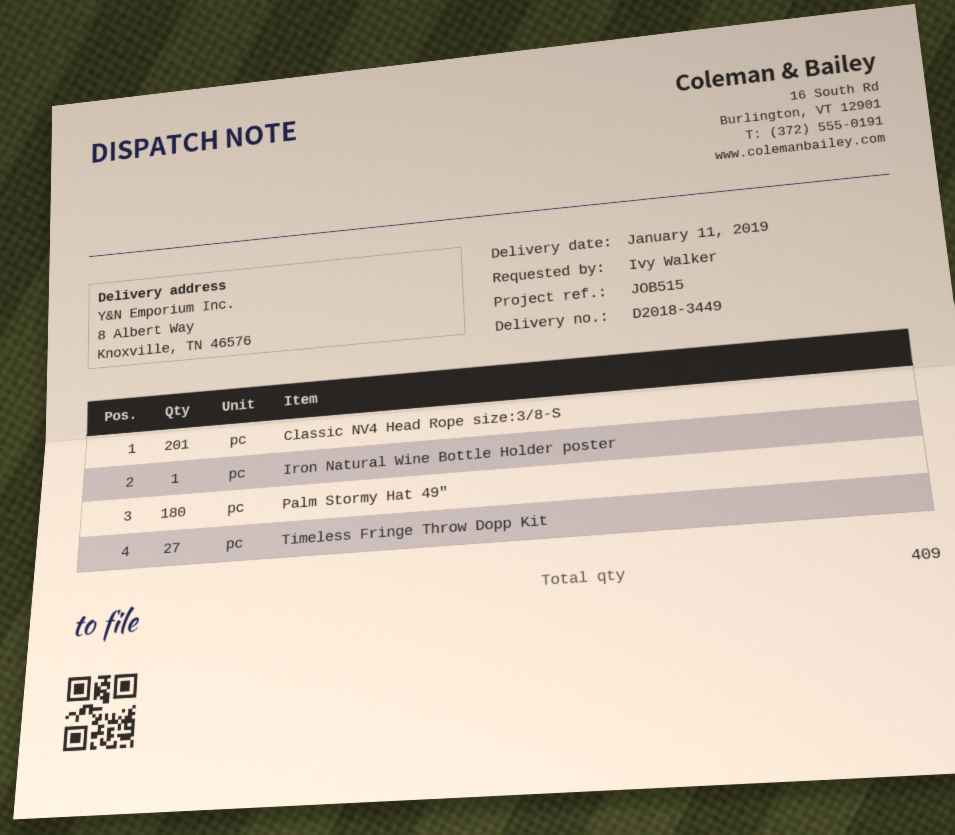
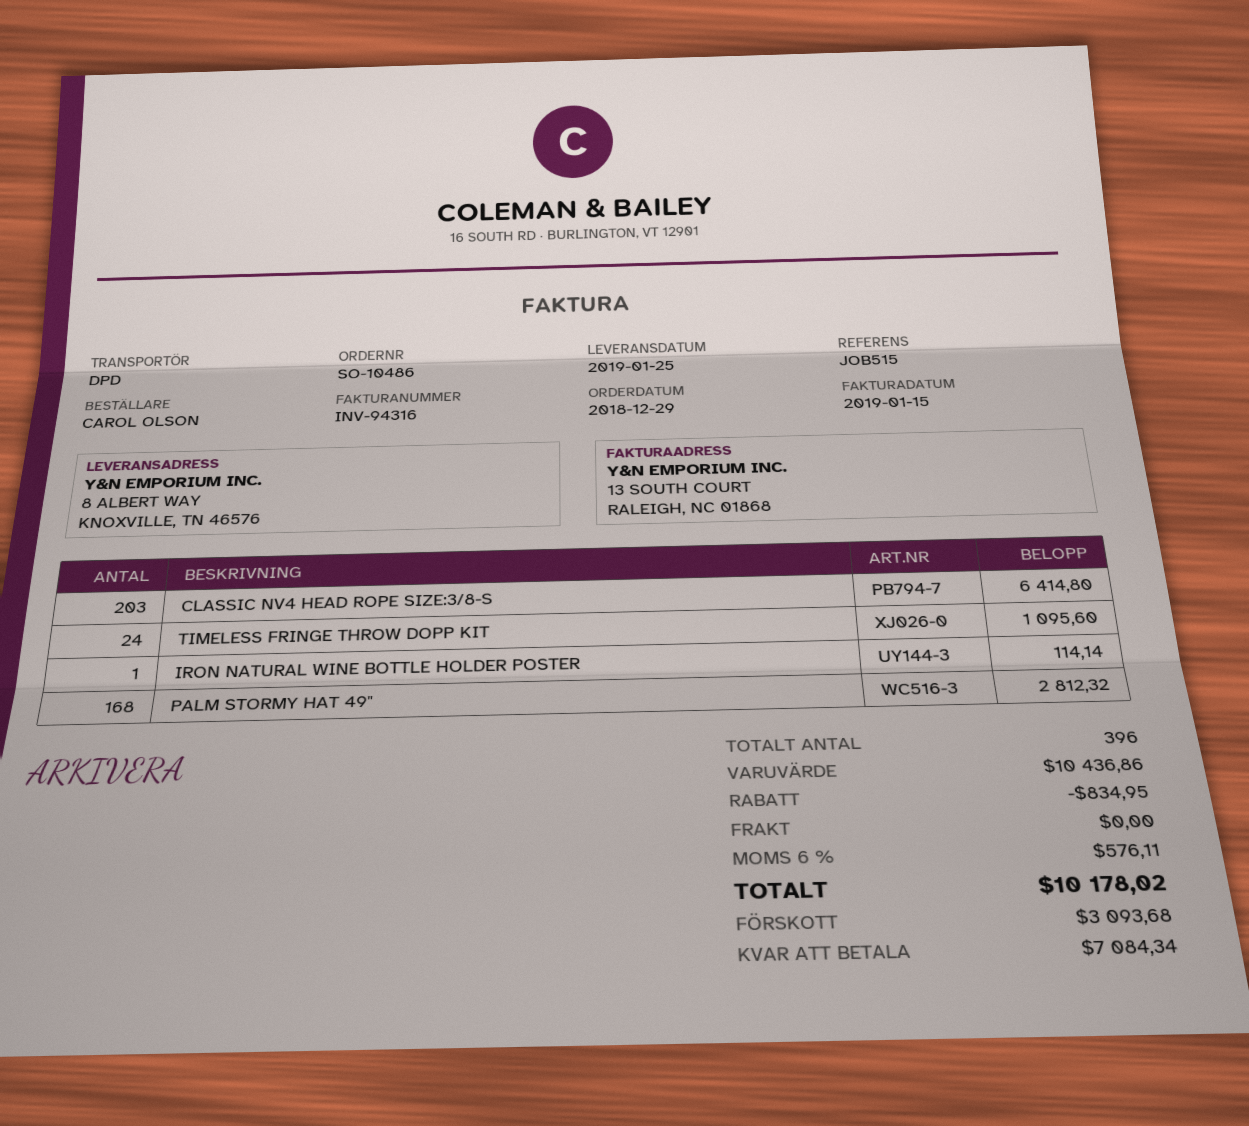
delivery date: 2019-01-11 -> 2019-01-25
ordered by: Ivy Walker -> CAROL OLSON
Classic NV4 Head Rope size:3/8-S: 201 -> 203
Palm Stormy Hat 49": 180 -> 168
Timeless Fringe Throw Dopp Kit: 27 -> 24
total quantity: 409 -> 396

